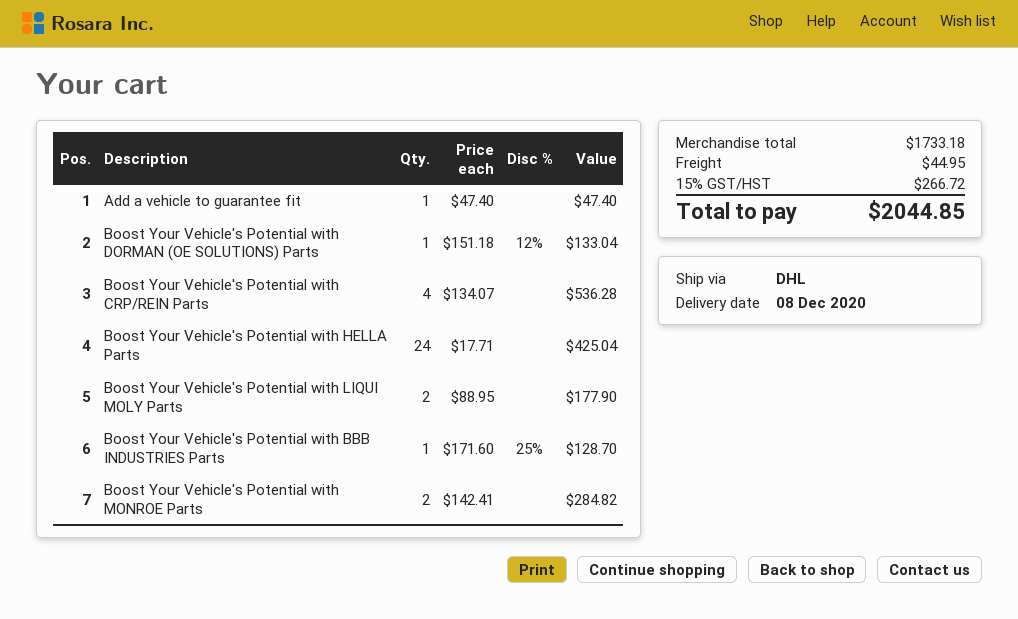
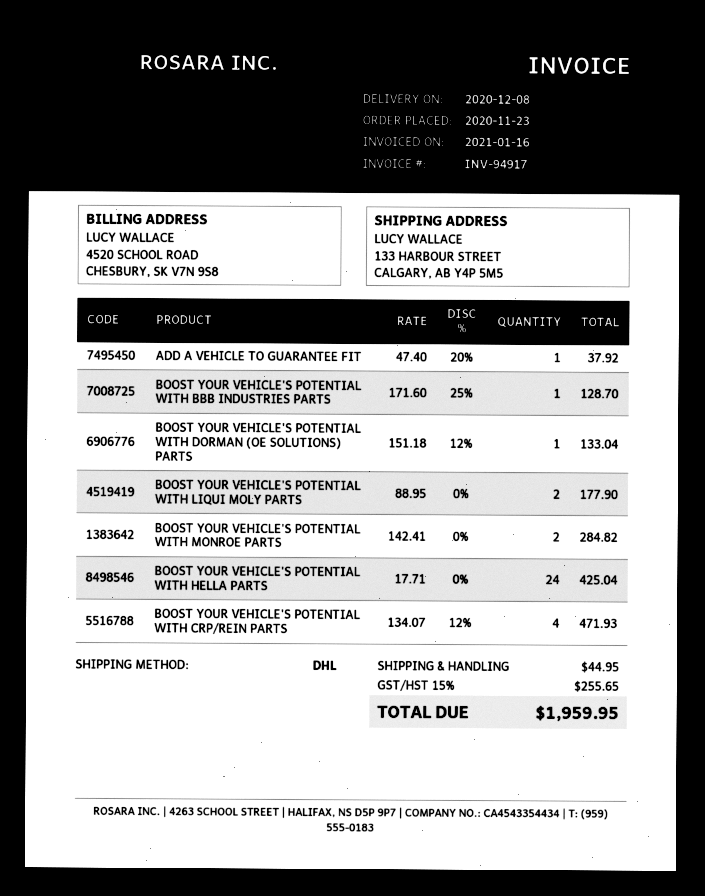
Add a vehicle to guarantee fit: 1 x 47.40 = 47.40 -> 1 x 47.40 - 20% = 37.92
Boost Your Vehicle's Potential with CRP/REIN Parts: 4 x 134.07 = 536.28 -> 4 x 134.07 - 12% = 471.93
tax: 15% = 266.72 -> 15% = 255.65
total: 2044.85 -> 1959.95

